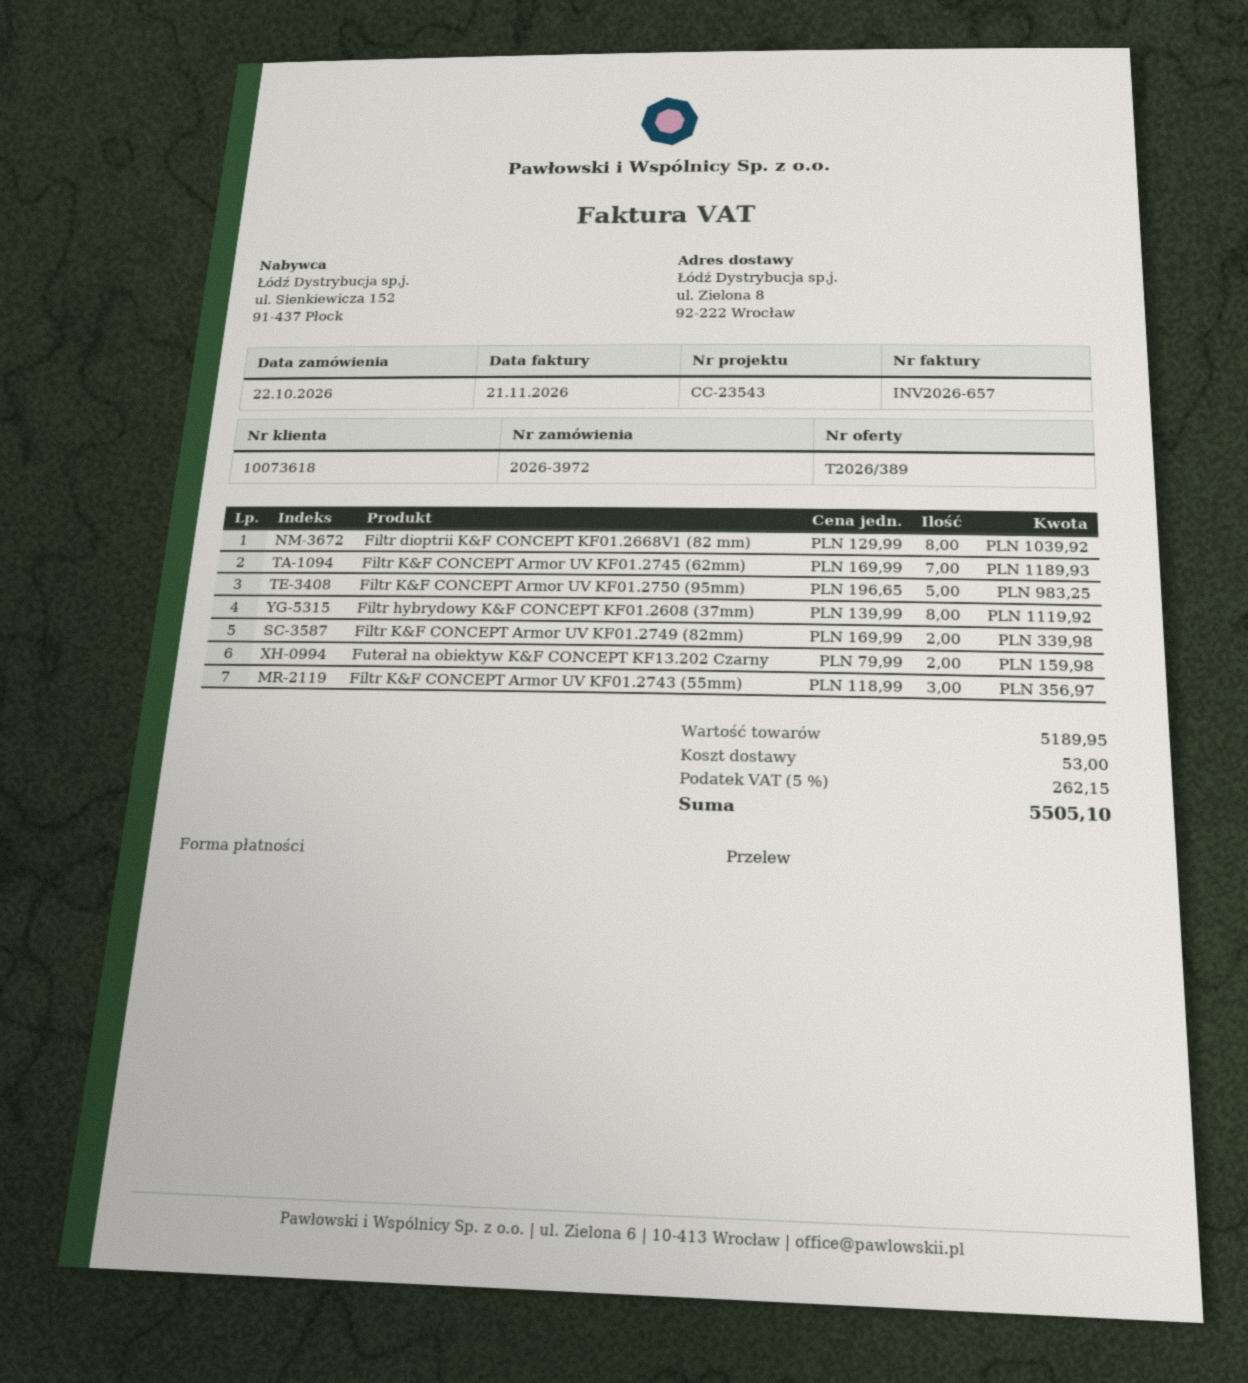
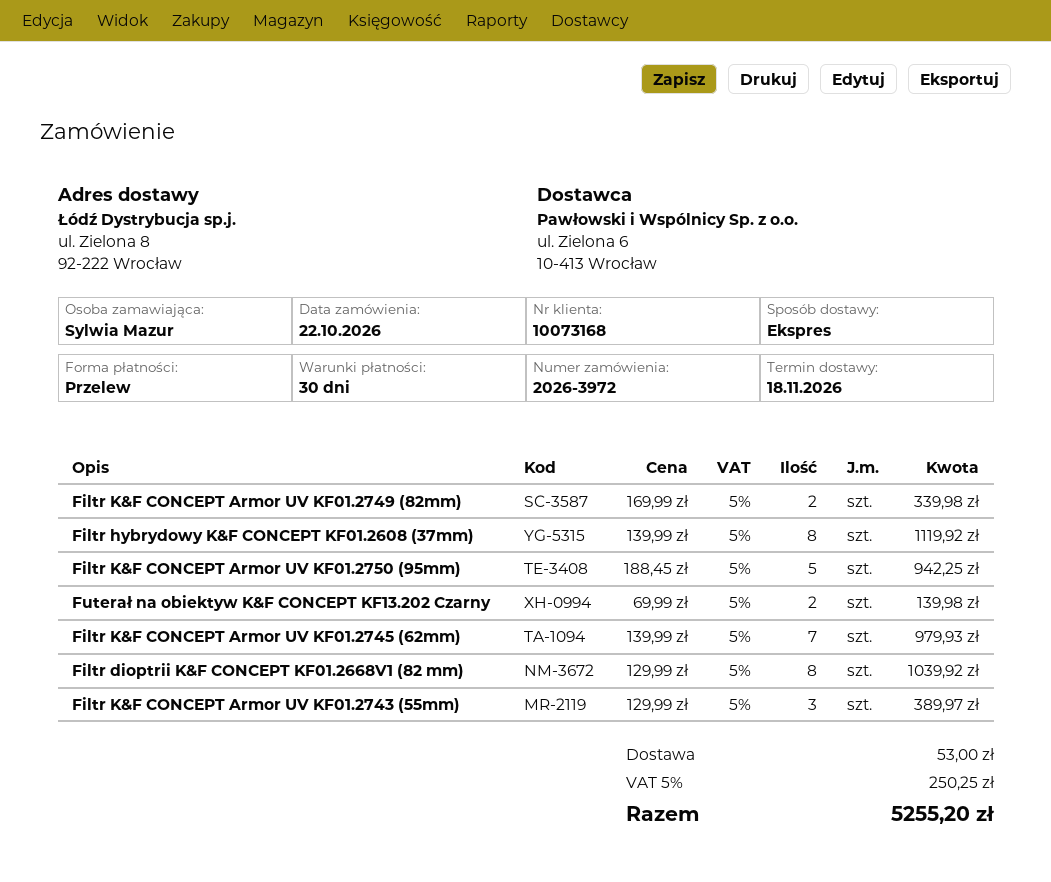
customer number: 10073618 -> 10073168
Filtr K&F CONCEPT Armor UV KF01.2745 (62mm): 7 x 169.99 = 1189.93 -> 7 x 139.99 = 979.93
Filtr K&F CONCEPT Armor UV KF01.2750 (95mm): 5 x 196.65 = 983.25 -> 5 x 188.45 = 942.25
Futerał na obiektyw K&F CONCEPT KF13.202 Czarny: 2 x 79.99 = 159.98 -> 2 x 69.99 = 139.98
Filtr K&F CONCEPT Armor UV KF01.2743 (55mm): 3 x 118.99 = 356.97 -> 3 x 129.99 = 389.97
tax: 5% = 262.15 -> 5% = 250.25
total: 5505.10 -> 5255.20

